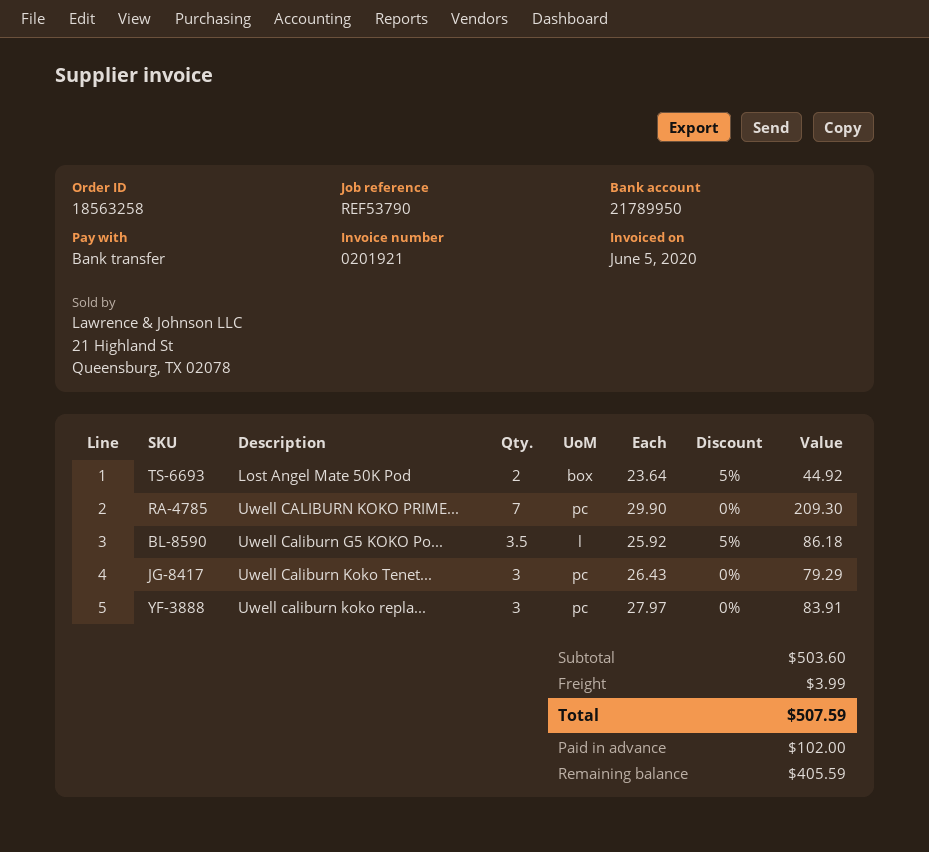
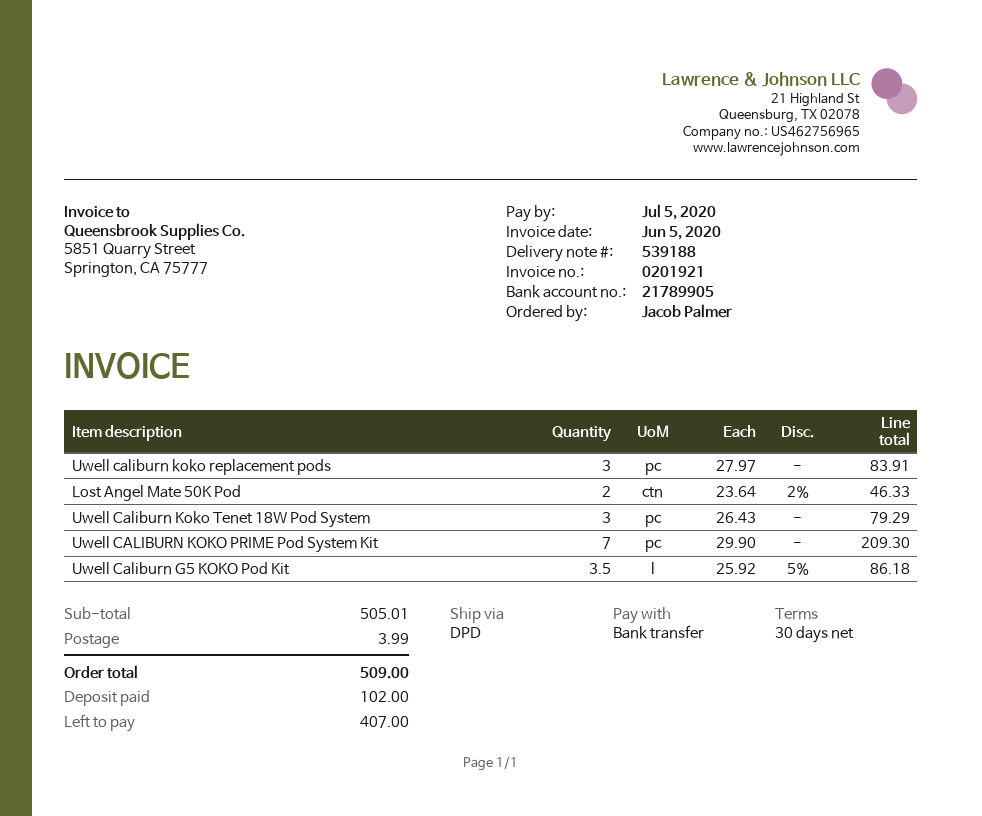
bank account: 21789950 -> 21789905
Lost Angel Mate 50K Pod: 2 x 23.64 - 5% = 44.92 -> 2 x 23.64 - 2% = 46.33
subtotal: 503.60 -> 505.01
total: 507.59 -> 509.00
balance: 405.59 -> 407.00

